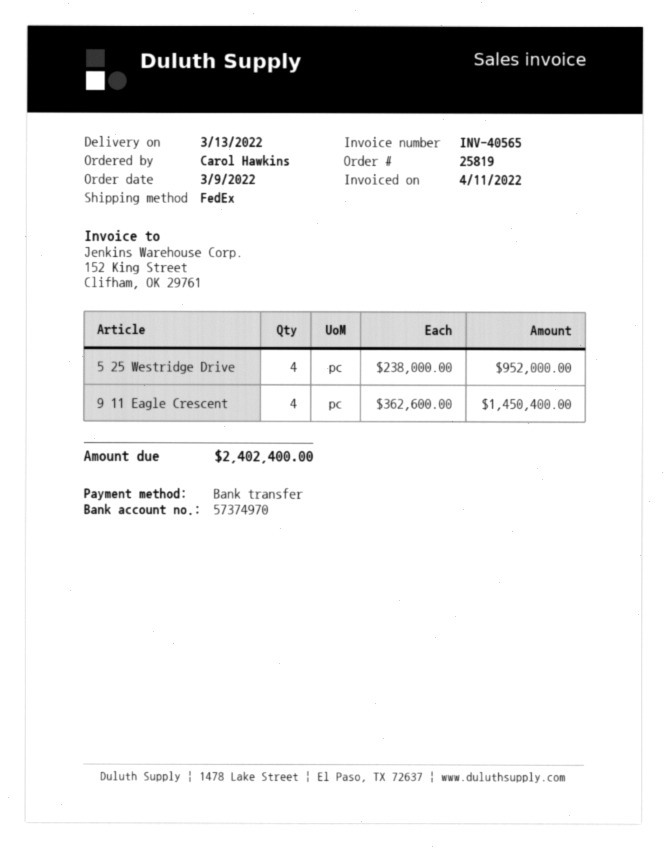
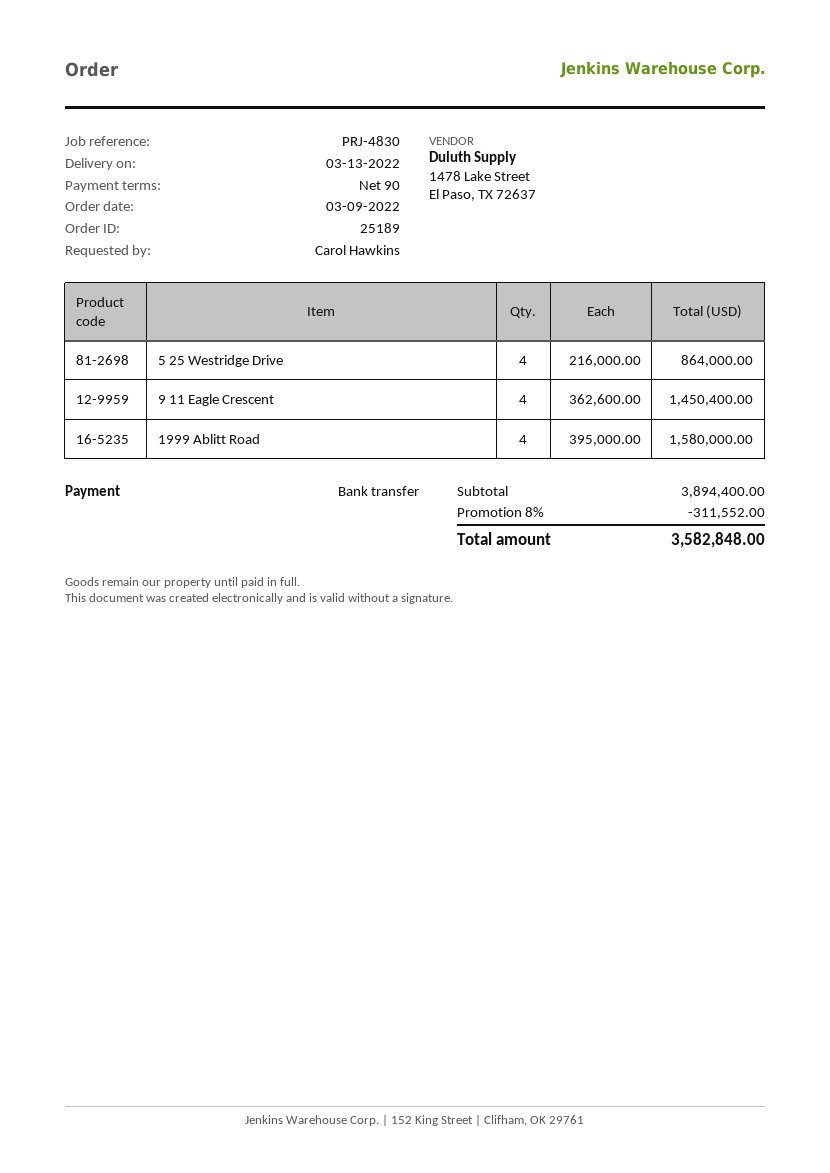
order number: 25819 -> 25189
5 25 Westridge Drive: 4 x 238000.00 = 952000.00 -> 4 x 216000.00 = 864000.00
1999 Ablitt Road: none -> 4 x 395000.00 = 1580000.00
discount: none -> 8% = 311552.00
total: 2402400.00 -> 3582848.00

